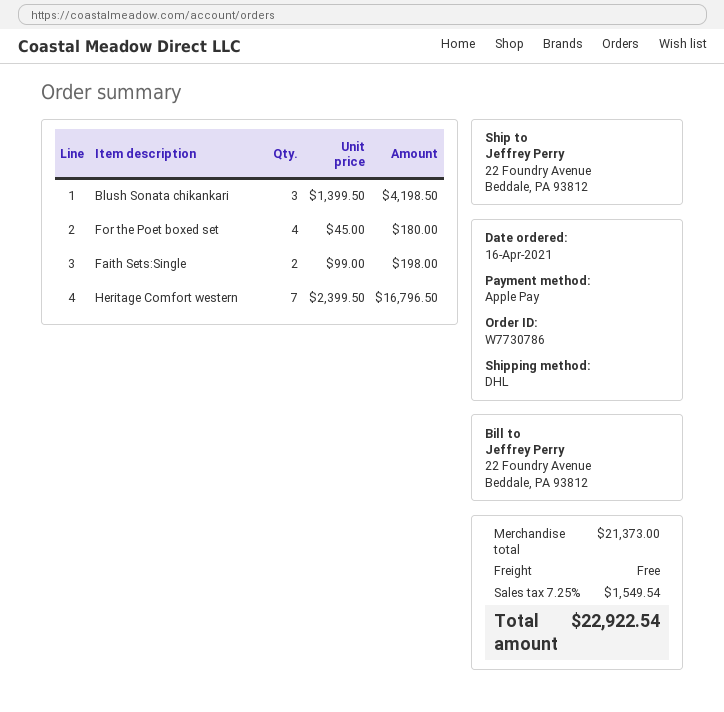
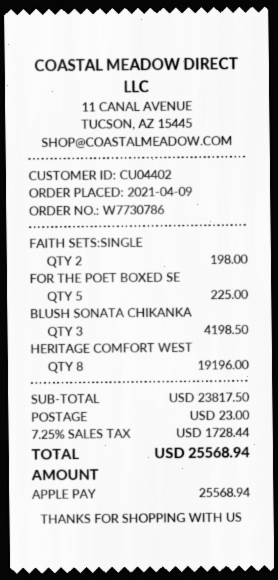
order date: 2021-04-16 -> 2021-04-09
For the Poet boxed set: 4 for 180.00 -> 5 for 225.00
Heritage Comfort western: 7 for 16796.50 -> 8 for 19196.00
subtotal: 21373.00 -> 23817.50
shipping: 0.00 -> 23.00
tax: 7.25% = 1549.54 -> 7.25% = 1728.44
total: 22922.54 -> 25568.94

